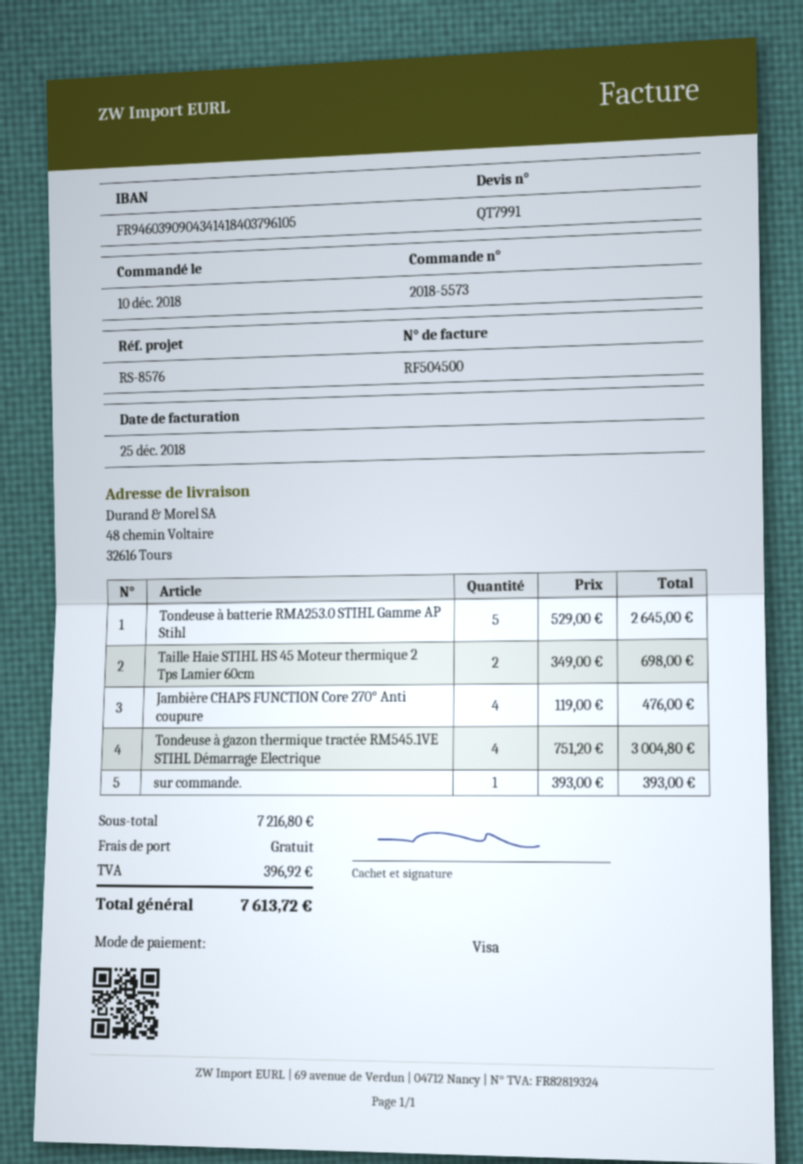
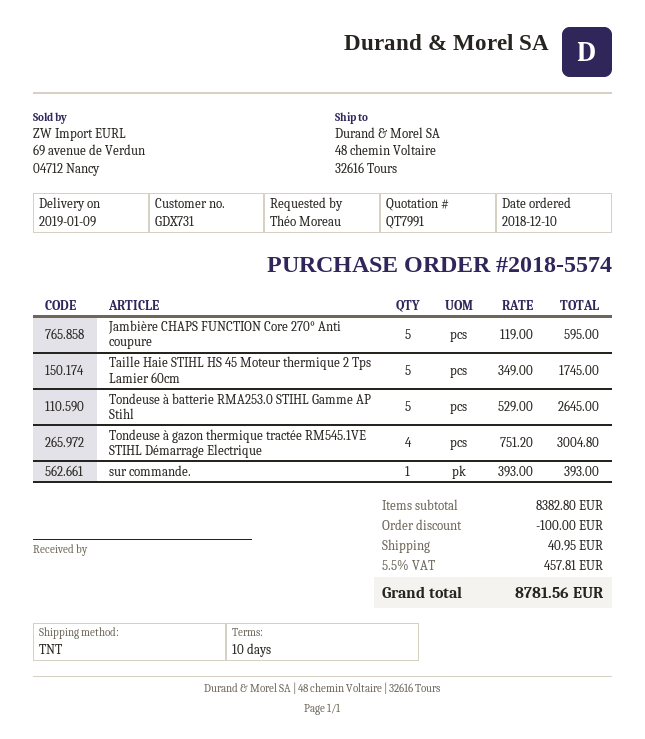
order number: 2018-5573 -> 2018-5574
Taille Haie STIHL HS 45 Moteur thermique 2 Tps Lamier 60cm: 2 x 349.00 = 698.00 -> 5 x 349.00 = 1745.00
Jambière CHAPS FUNCTION Core 270° Anti coupure: 4 x 119.00 = 476.00 -> 5 x 119.00 = 595.00
subtotal: 7216.80 -> 8382.80
discount: none -> 100.00
shipping: 0.00 -> 40.95
tax: 396.92 -> 457.81
total: 7613.72 -> 8781.56

